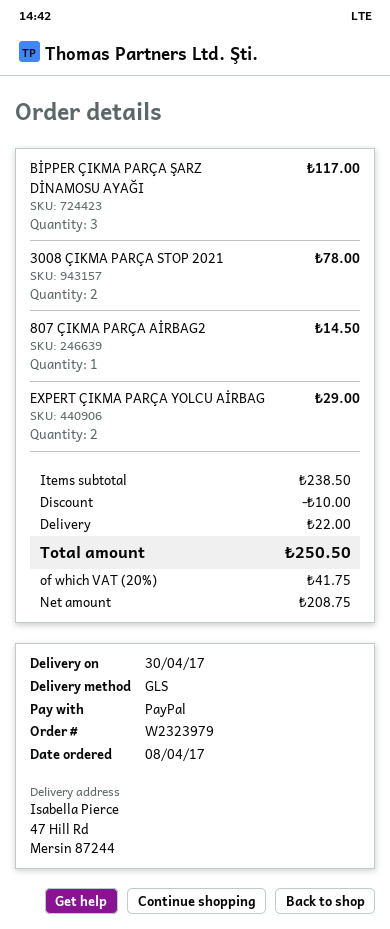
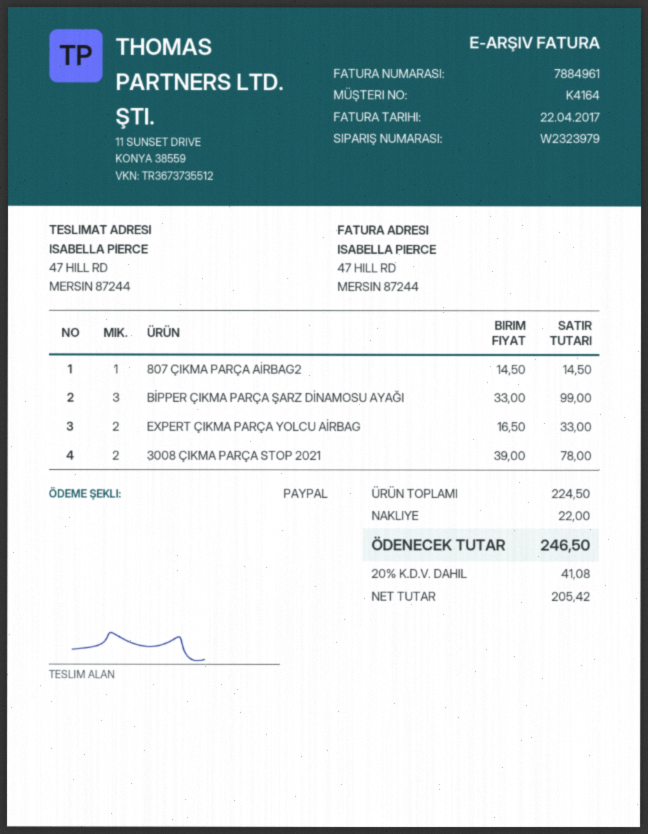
BİPPER ÇIKMA PARÇA ŞARZ DİNAMOSU AYAĞI: 3 for 117.00 -> 3 for 99.00
EXPERT ÇIKMA PARÇA YOLCU AİRBAG: 2 for 29.00 -> 2 for 33.00
subtotal: 238.50 -> 224.50
discount: 10.00 -> none
net: 208.75 -> 205.42
tax: 20% = 41.75 -> 20% = 41.08
total: 250.50 -> 246.50

